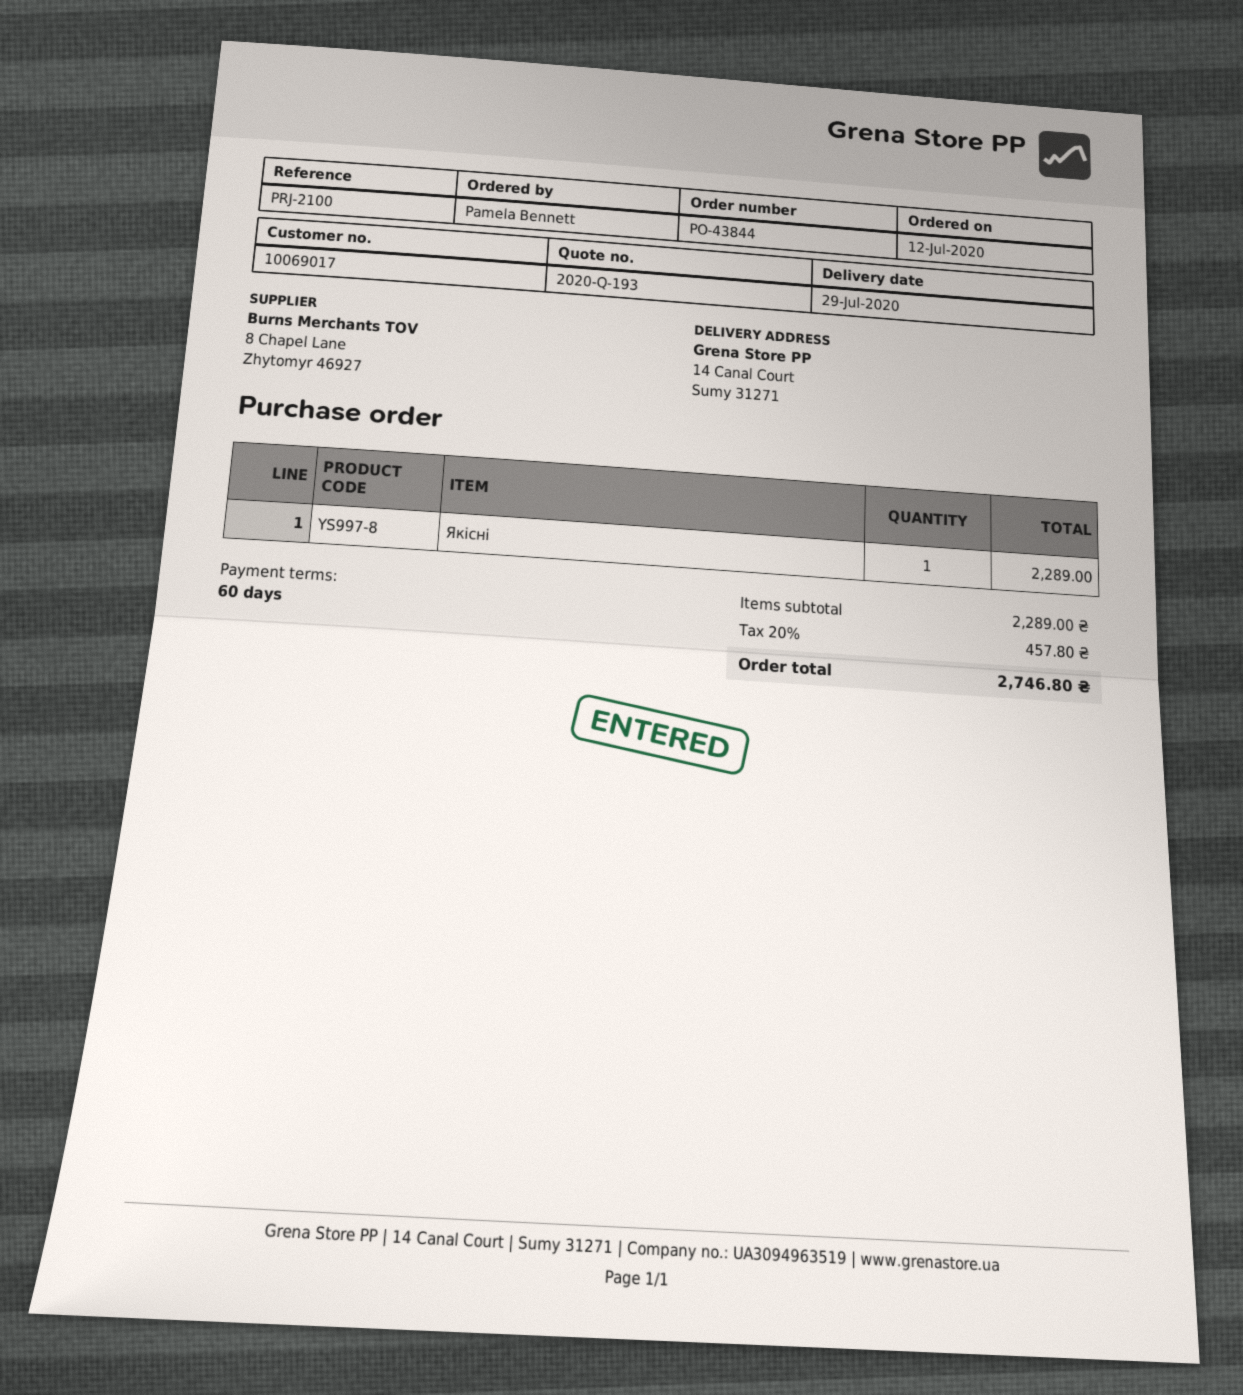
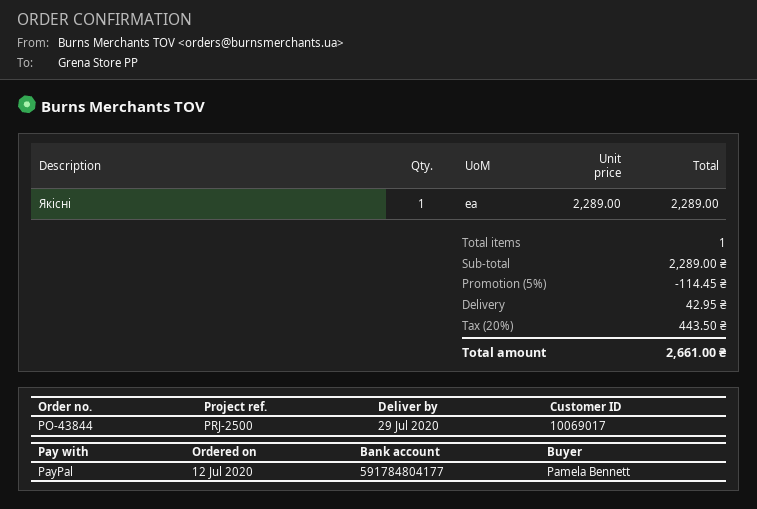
reference: PRJ-2100 -> PRJ-2500
discount: none -> 5% = 114.45
shipping: none -> 42.95
tax: 20% = 457.80 -> 20% = 443.50
total: 2746.80 -> 2661.00

